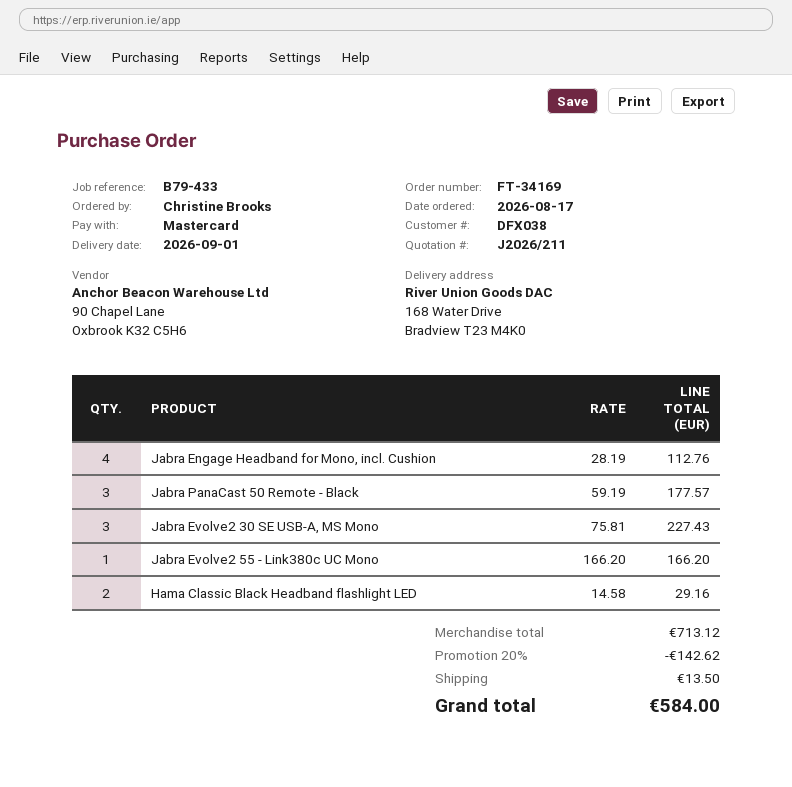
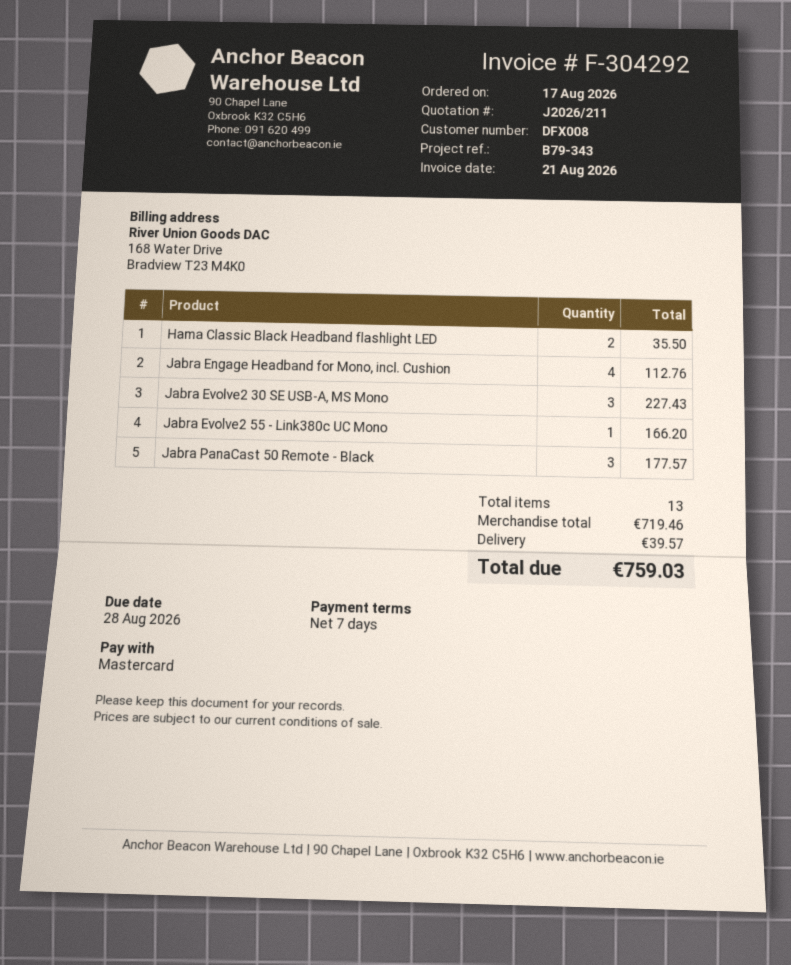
customer number: DFX038 -> DFX008
reference: B79-433 -> B79-343
Hama Classic Black Headband flashlight LED: 2 for 29.16 -> 2 for 35.50
subtotal: 713.12 -> 719.46
discount: 20% = 142.62 -> none
shipping: 13.50 -> 39.57
total: 584.00 -> 759.03

